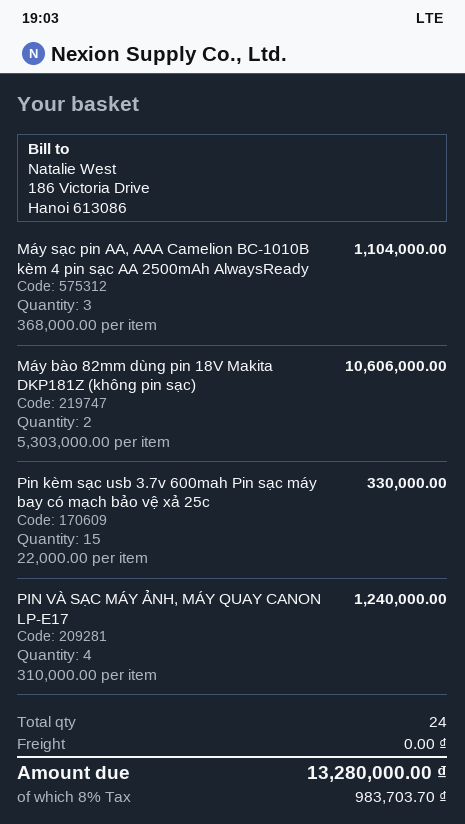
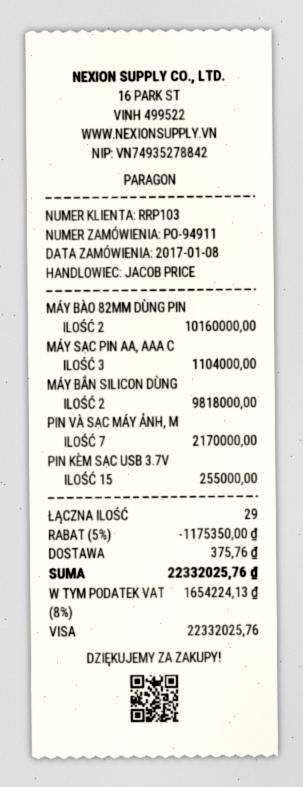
Máy bào 82mm dùng pin 18V Makita DKP181Z (không pin sạc): 2 for 10606000.00 -> 2 for 10160000.00
Pin kèm sạc usb 3.7v 600mah Pin sạc máy bay có mạch bảo vệ xả 25c: 15 for 330000.00 -> 15 for 255000.00
PIN VÀ SẠC MÁY ẢNH, MÁY QUAY CANON LP-E17: 4 for 1240000.00 -> 7 for 2170000.00
MÁY BẮN SILICON DÙNG: none -> 2 for 9818000.00
total quantity: 24 -> 29
discount: none -> 5% = 1175350.00
shipping: 0.00 -> 375.76
tax: 8% = 983703.70 -> 8% = 1654224.13
total: 13280000.00 -> 22332025.76

